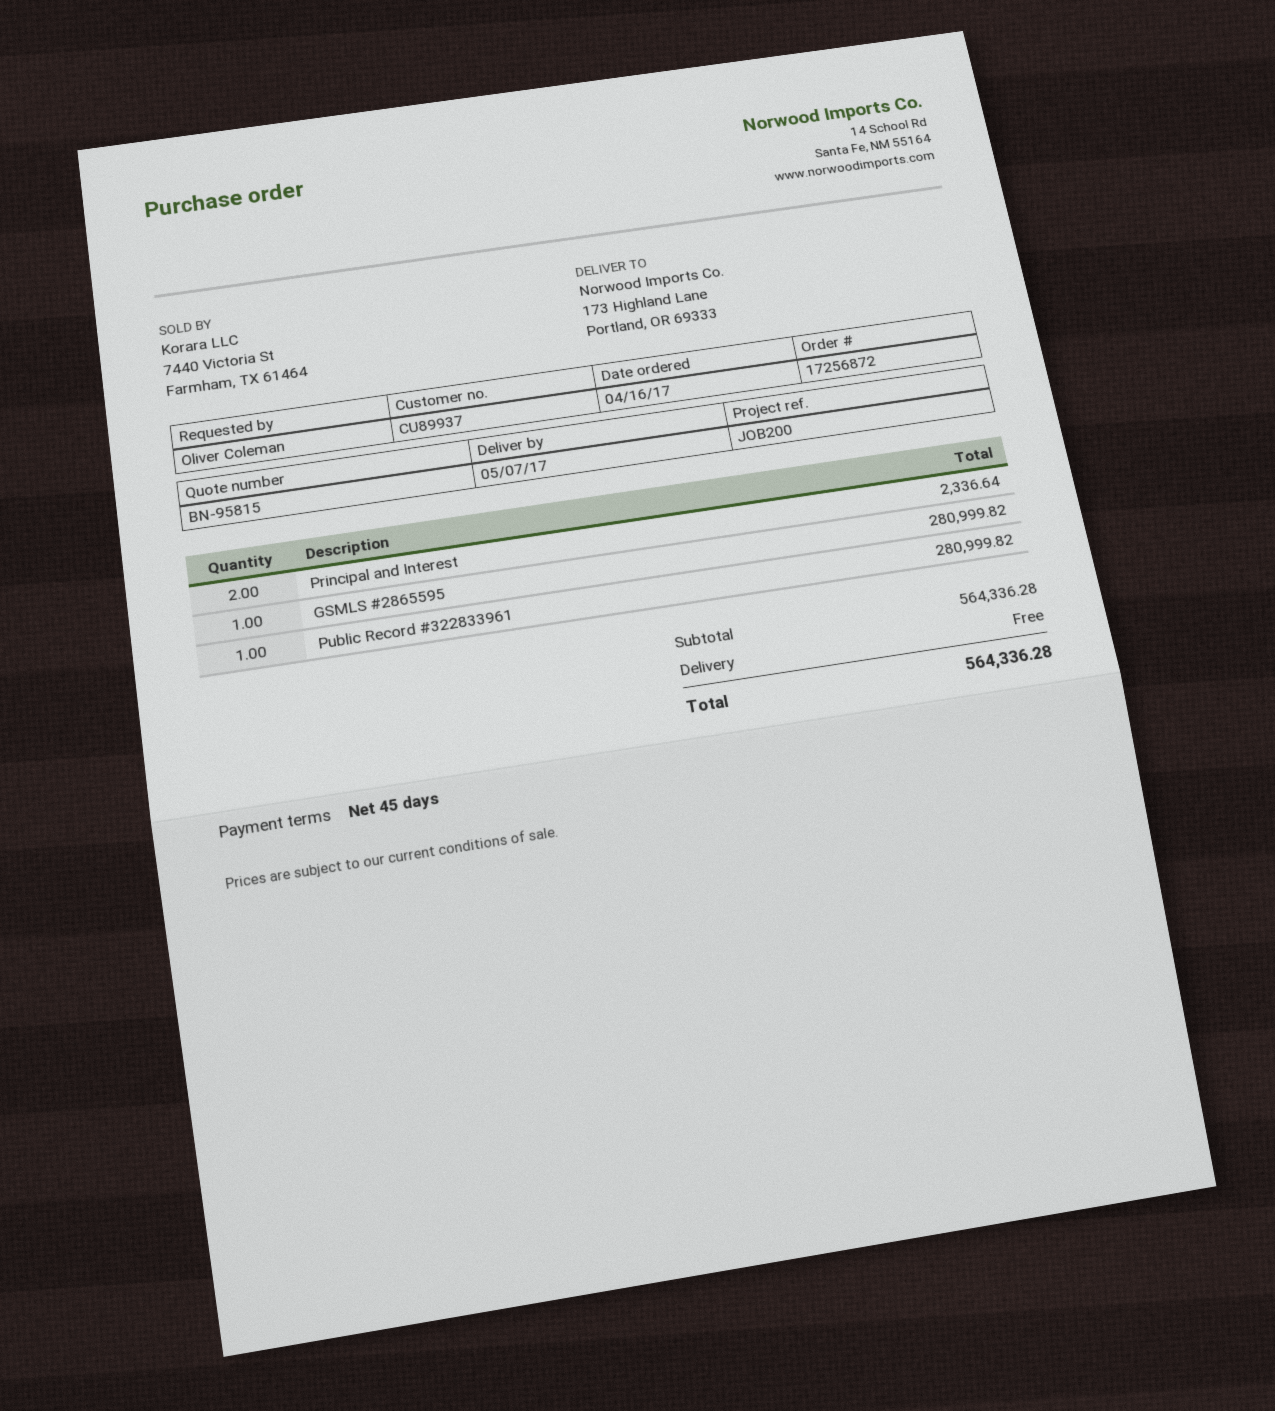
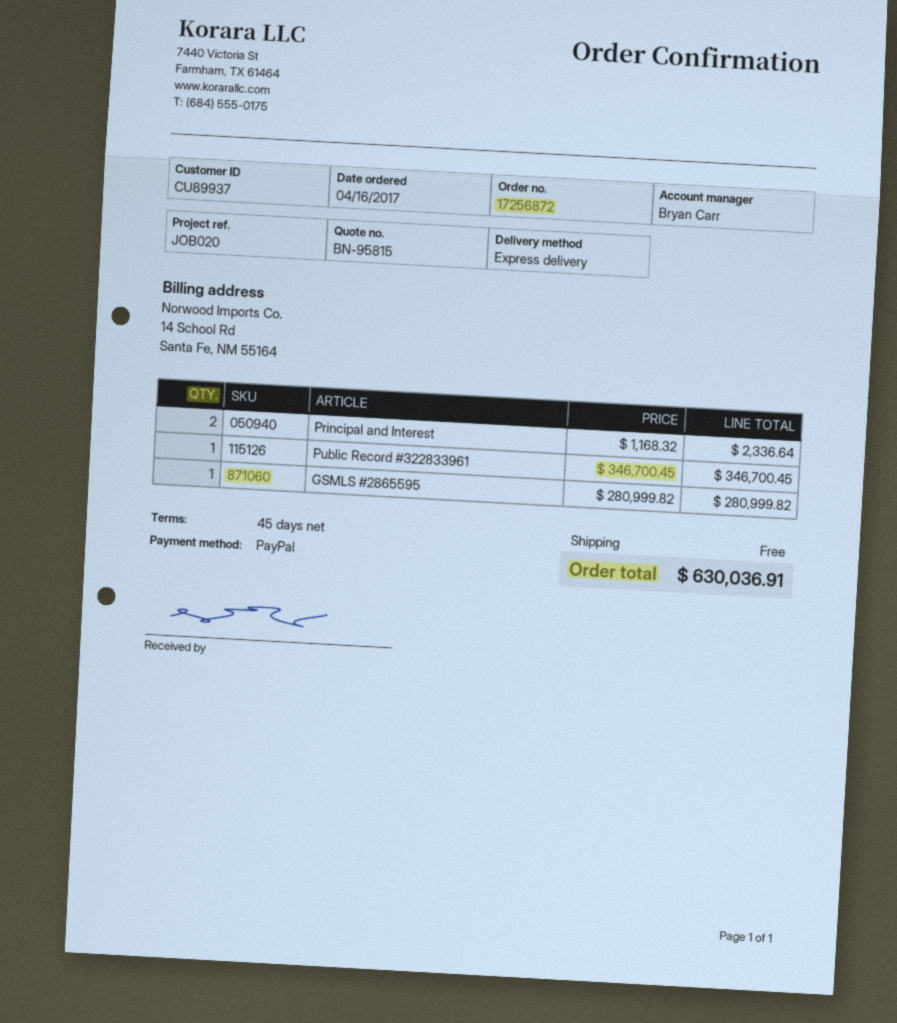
reference: JOB200 -> JOB020
Public Record #322833961: 1 for 280999.82 -> 1 for 346700.45
total: 564336.28 -> 630036.91

